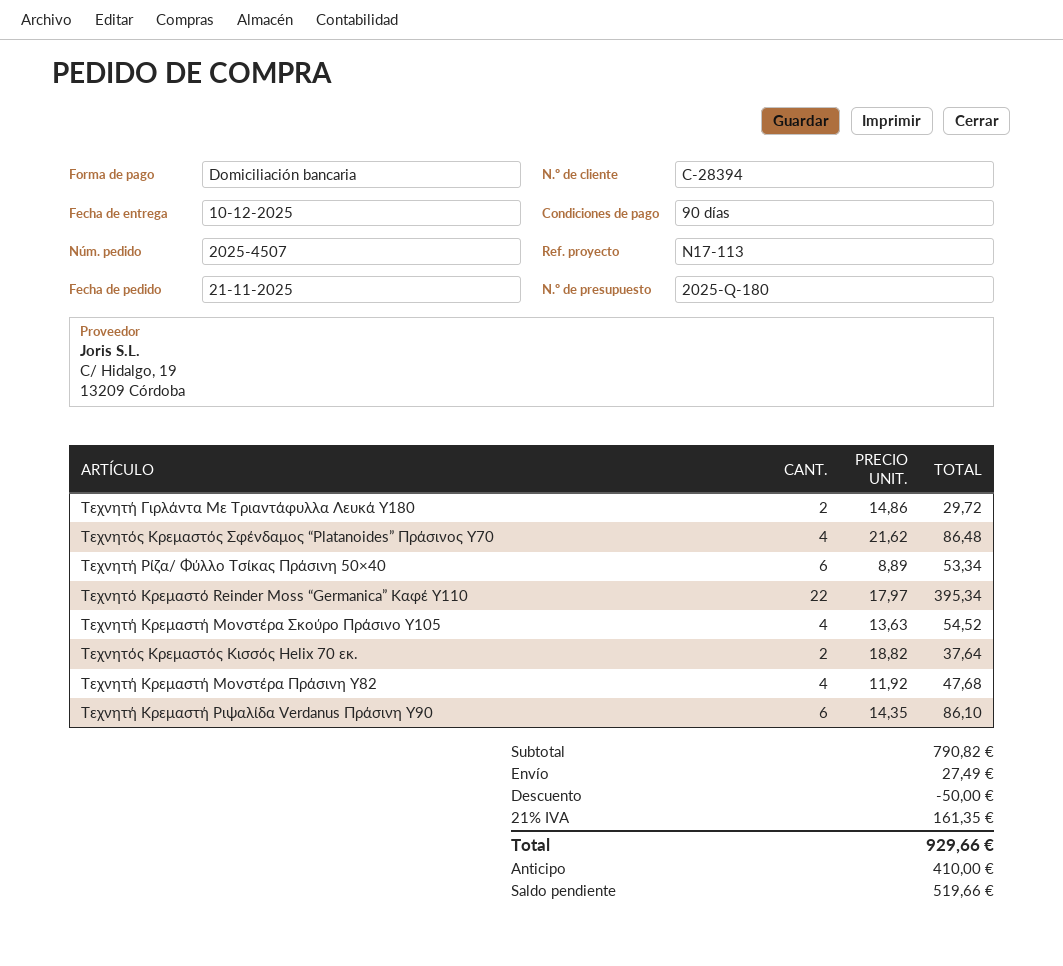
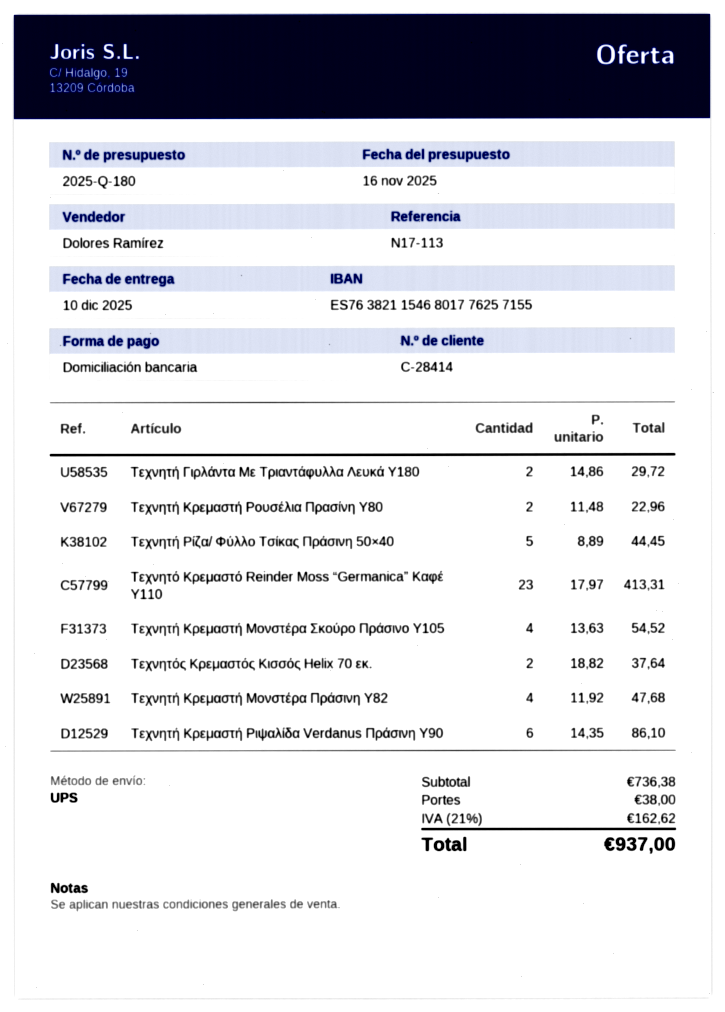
customer number: C-28394 -> C-28414
Τεχνητός Κρεμαστός Σφένδαμος “Platanoides” Πράσινος Υ70: 4 x 21.62 = 86.48 -> none
Τεχνητή Ρίζα/ Φύλλο Τσίκας Πράσινη 50×40: 6 x 8.89 = 53.34 -> 5 x 8.89 = 44.45
Τεχνητό Κρεμαστό Reinder Moss “Germanica” Καφέ Υ110: 22 x 17.97 = 395.34 -> 23 x 17.97 = 413.31
Τεχνητή Κρεμαστή Ρουσέλια Πρασίνη Υ80: none -> 2 x 11.48 = 22.96
subtotal: 790.82 -> 736.38
discount: 50.00 -> none
shipping: 27.49 -> 38.00
tax: 21% = 161.35 -> 21% = 162.62
total: 929.66 -> 937.00

